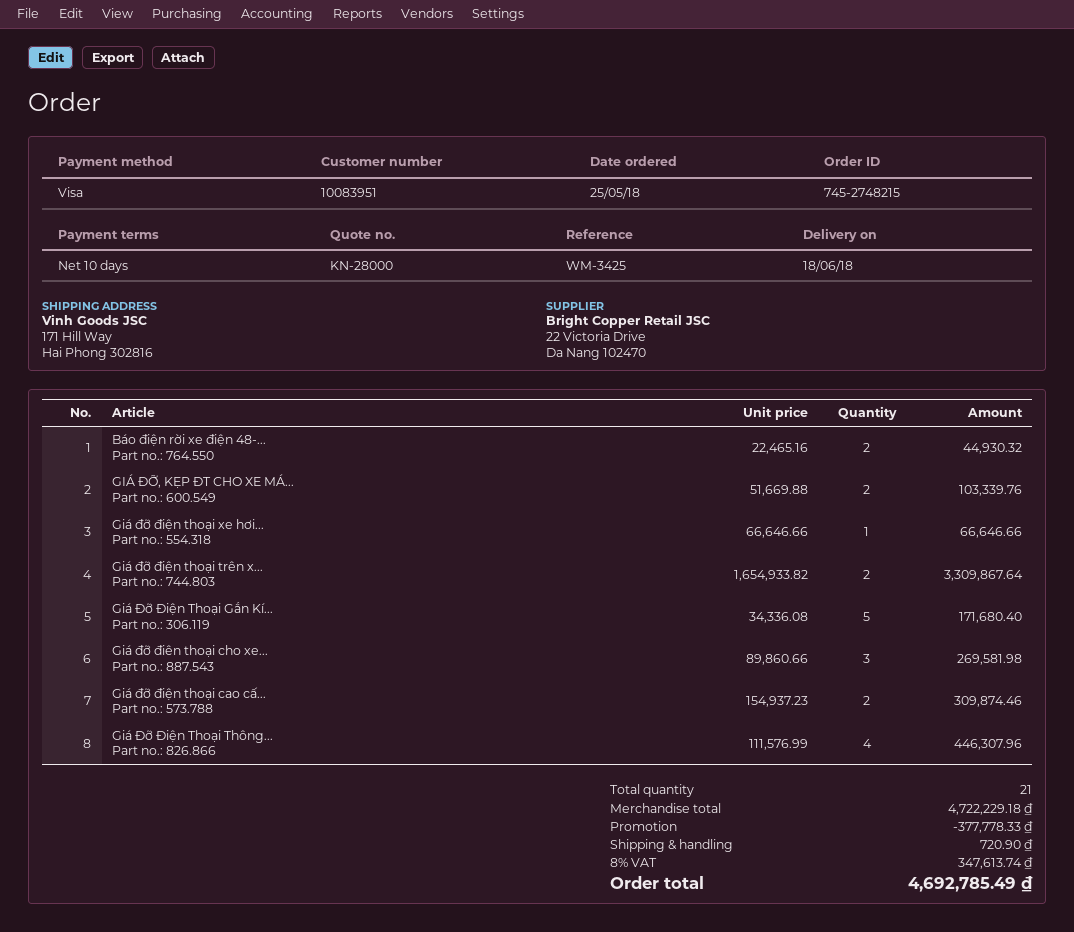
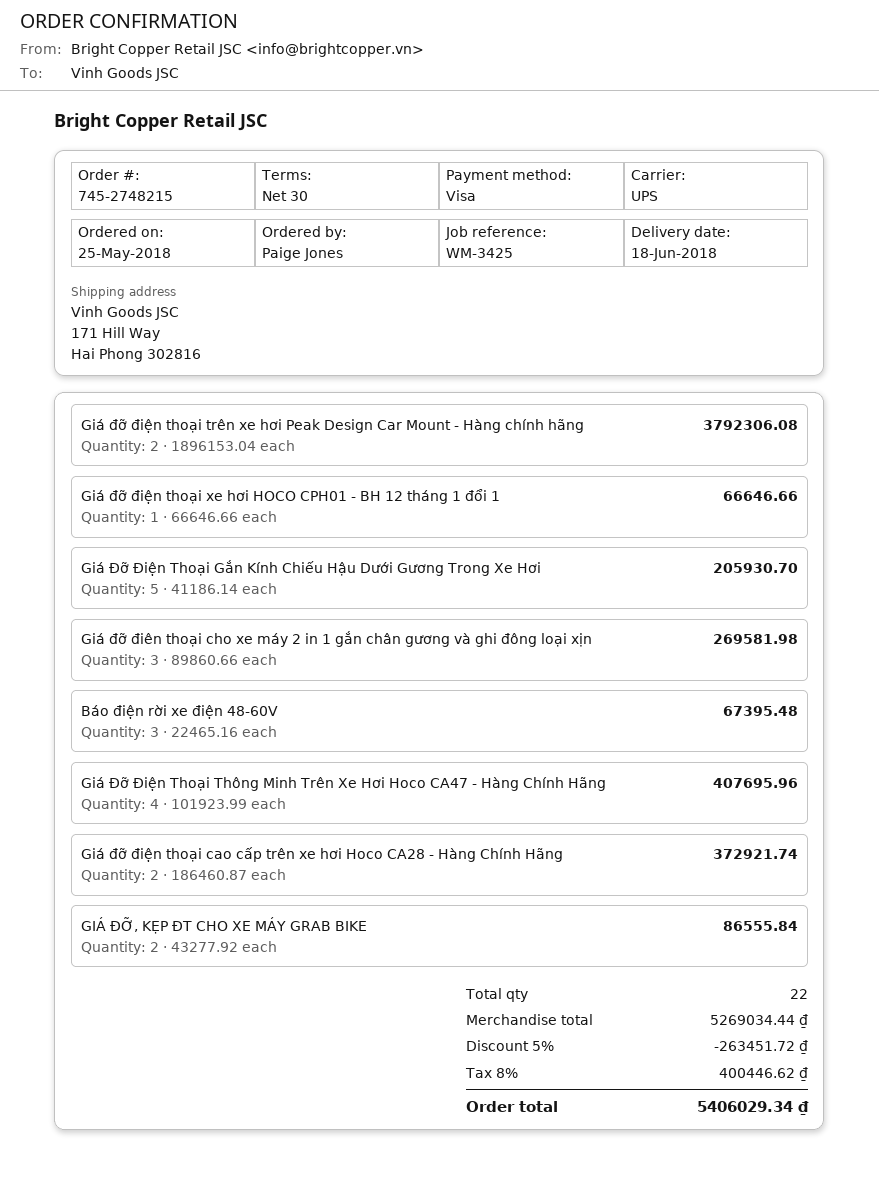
payment terms: 10 days -> 30 days
Báo điện rời xe điện 48-...: 2 x 22465.16 = 44930.32 -> 3 x 22465.16 = 67395.48
GIÁ ĐỠ, KẸP ĐT CHO XE MÁ...: 2 x 51669.88 = 103339.76 -> 2 x 43277.92 = 86555.84
Giá đỡ điện thoại trên x...: 2 x 1654933.82 = 3309867.64 -> 2 x 1896153.04 = 3792306.08
Giá Đỡ Điện Thoại Gắn Kí...: 5 x 34336.08 = 171680.40 -> 5 x 41186.14 = 205930.70
Giá đỡ điện thoại cao cấ...: 2 x 154937.23 = 309874.46 -> 2 x 186460.87 = 372921.74
Giá Đỡ Điện Thoại Thông...: 4 x 111576.99 = 446307.96 -> 4 x 101923.99 = 407695.96
total quantity: 21 -> 22
subtotal: 4722229.18 -> 5269034.44
discount: 377778.33 -> 263451.72
shipping: 720.90 -> none
tax: 8% = 347613.74 -> 8% = 400446.62
total: 4692785.49 -> 5406029.34

